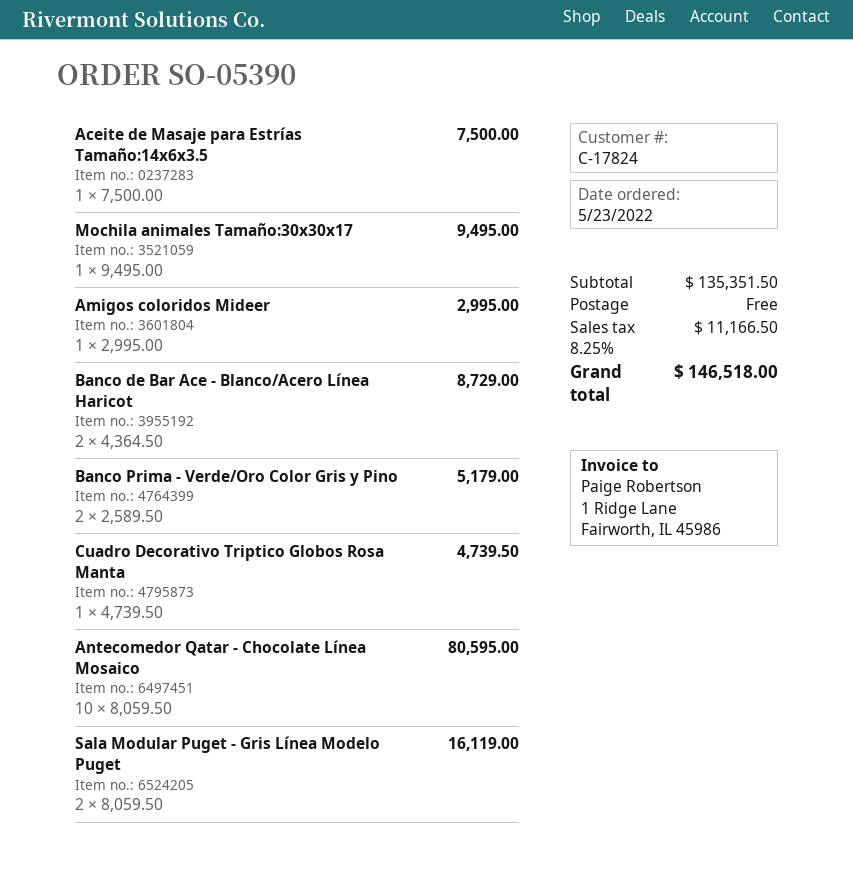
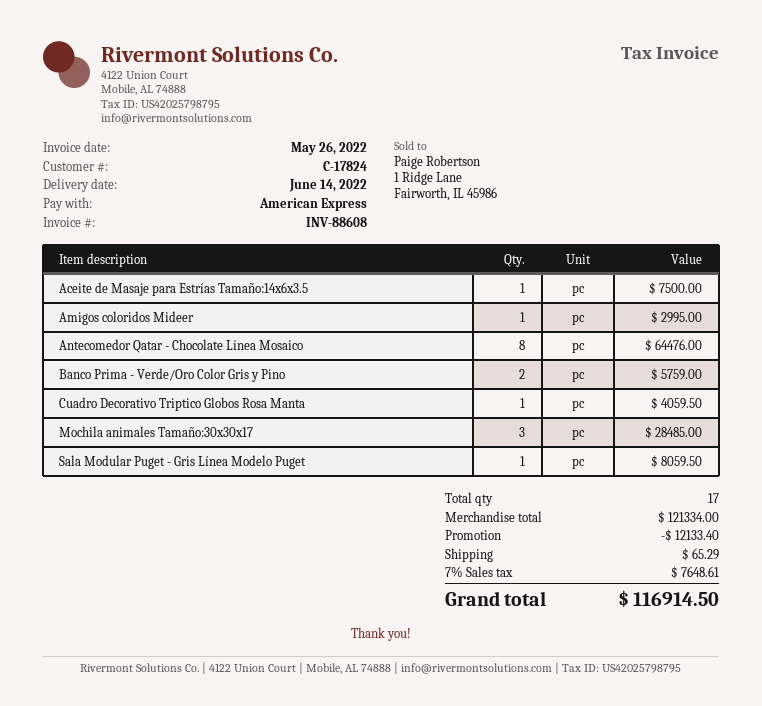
Mochila animales Tamaño:30x30x17: 1 for 9495.00 -> 3 for 28485.00
Banco de Bar Ace - Blanco/Acero Línea Haricot: 2 for 8729.00 -> none
Banco Prima - Verde/Oro Color Gris y Pino: 2 for 5179.00 -> 2 for 5759.00
Cuadro Decorativo Triptico Globos Rosa Manta: 1 for 4739.50 -> 1 for 4059.50
Antecomedor Qatar - Chocolate Línea Mosaico: 10 for 80595.00 -> 8 for 64476.00
Sala Modular Puget - Gris Línea Modelo Puget: 2 for 16119.00 -> 1 for 8059.50
subtotal: 135351.50 -> 121334.00
discount: none -> 12133.40
shipping: 0.00 -> 65.29
tax: 8.25% = 11166.50 -> 7% = 7648.61
total: 146518.00 -> 116914.50

